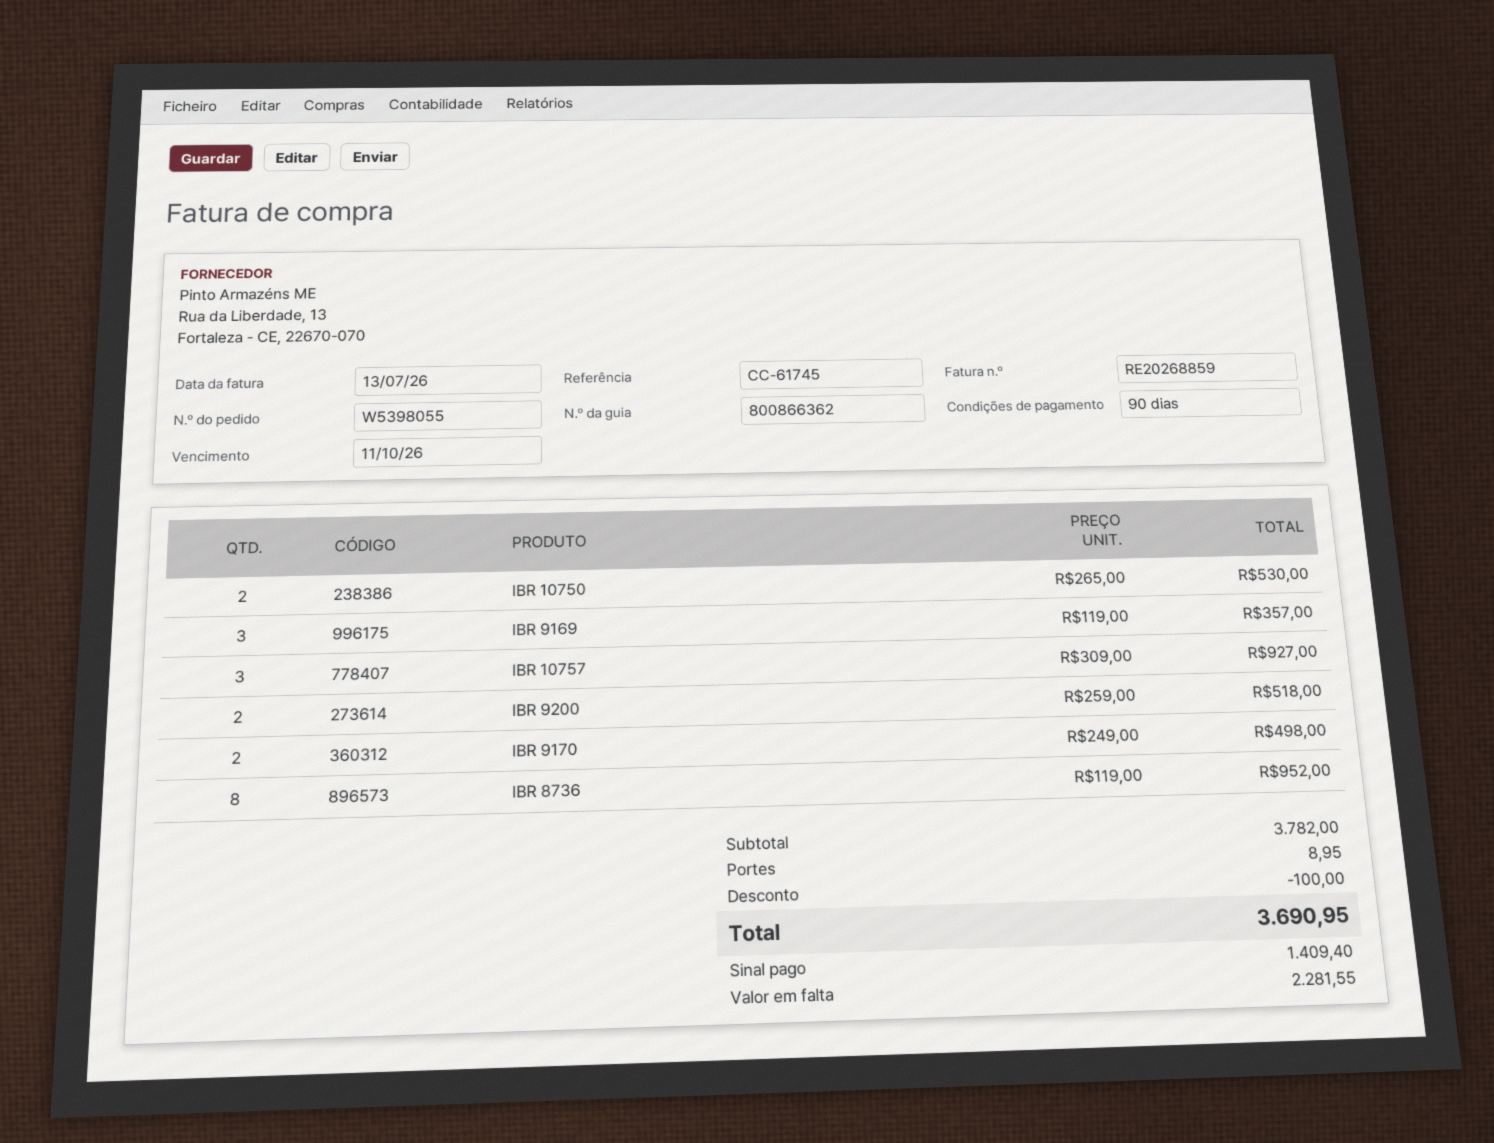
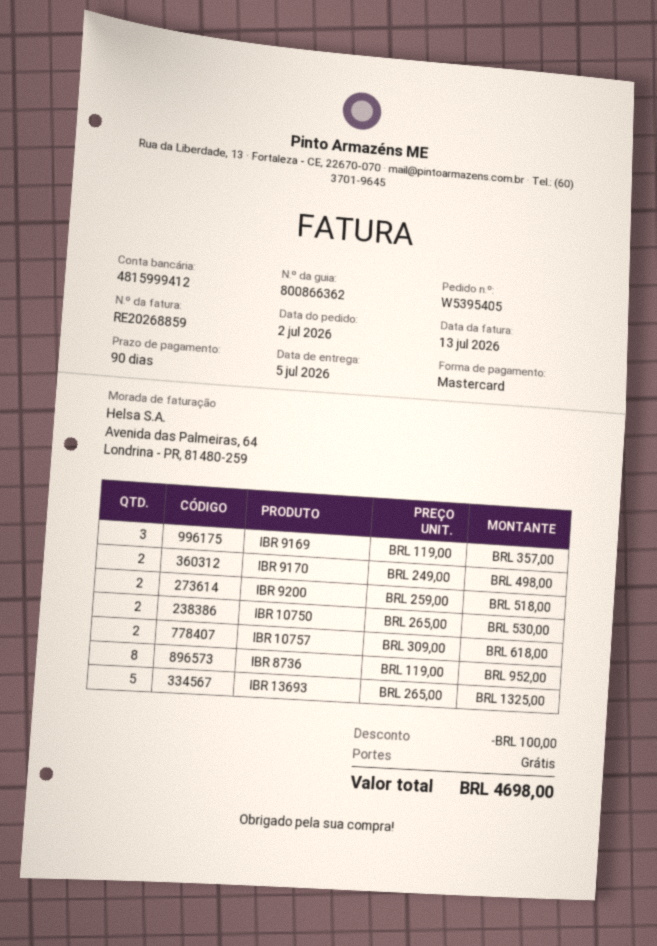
order number: W5398055 -> W5395405
IBR 10757: 3 x 309.00 = 927.00 -> 2 x 309.00 = 618.00
IBR 13693: none -> 5 x 265.00 = 1325.00
shipping: 8.95 -> 0.00
total: 3690.95 -> 4698.00

